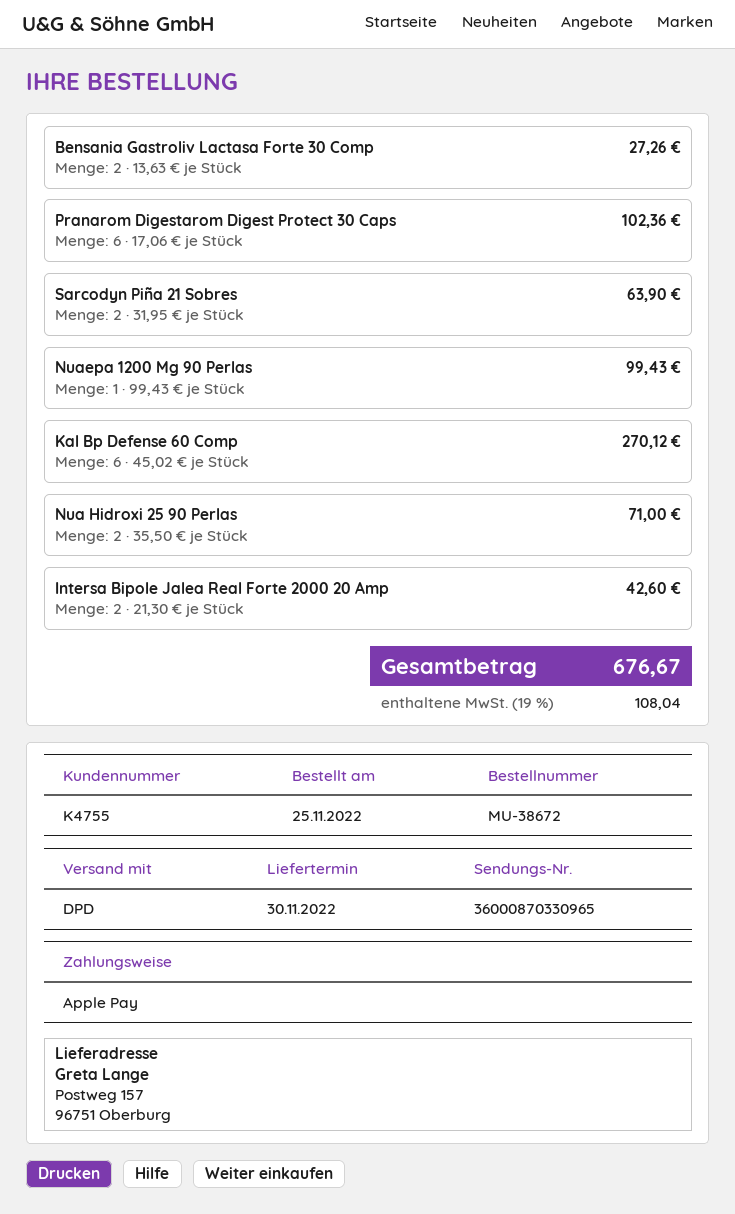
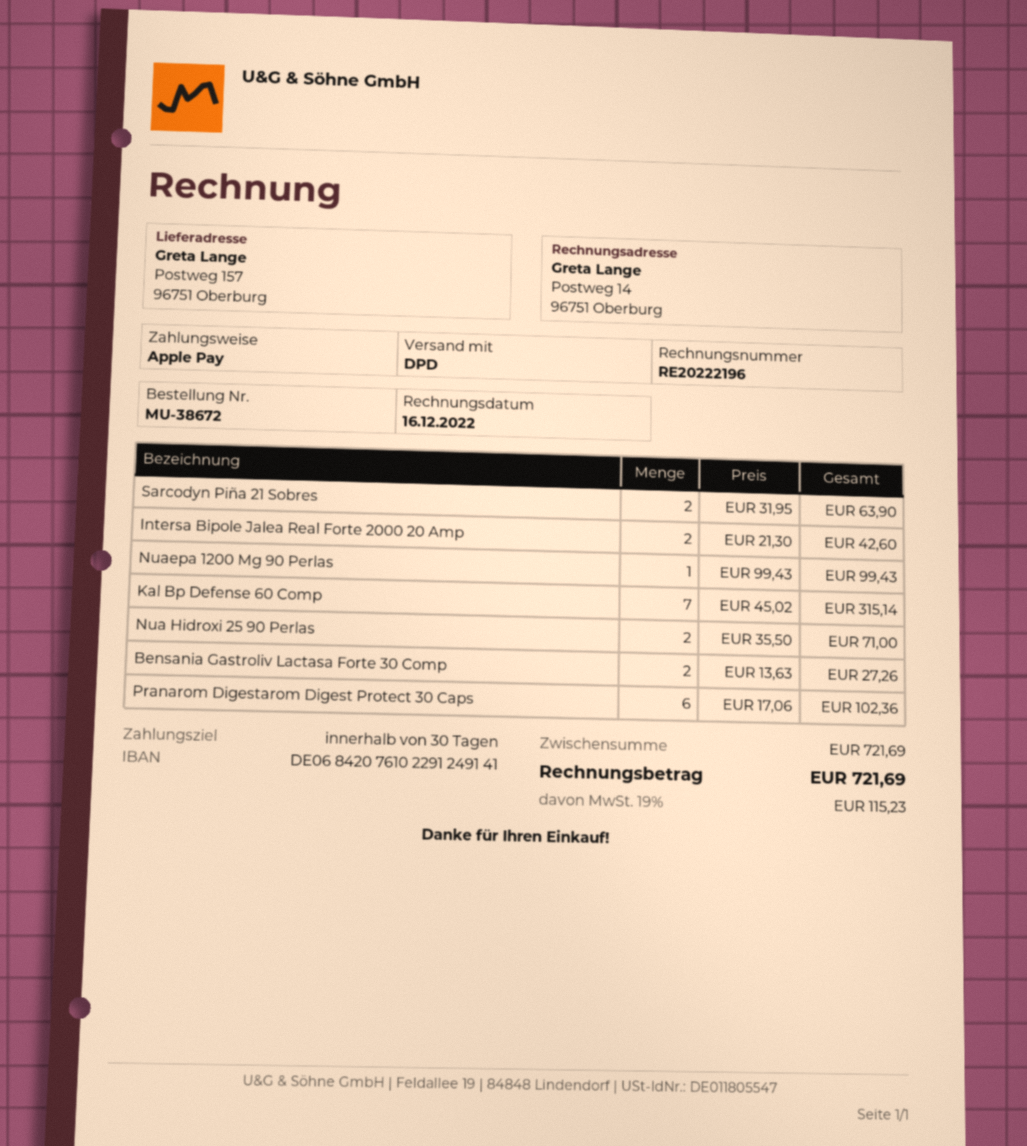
Kal Bp Defense 60 Comp: 6 x 45.02 = 270.12 -> 7 x 45.02 = 315.14
tax: 19% = 108.04 -> 19% = 115.23
total: 676.67 -> 721.69

